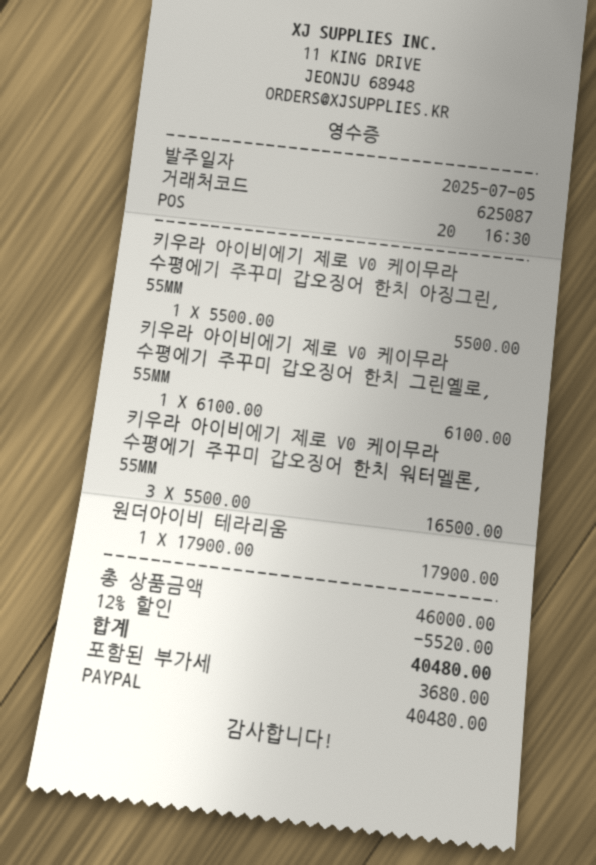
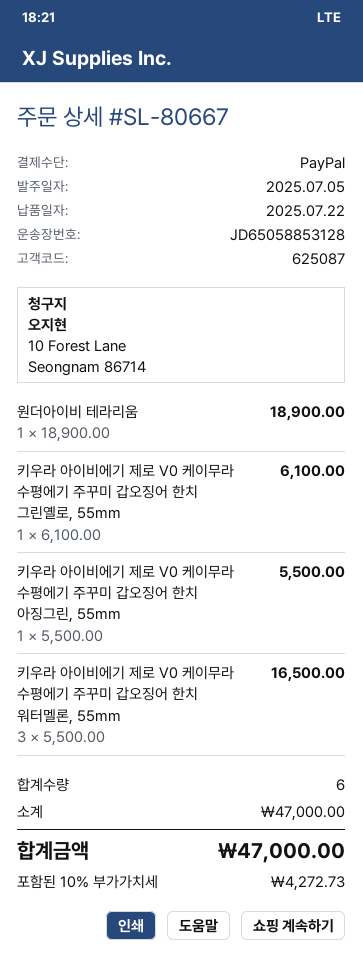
원더아이비 테라리움: 1 x 17900.00 = 17900.00 -> 1 x 18900.00 = 18900.00
subtotal: 46000.00 -> 47000.00
discount: 12% = 5520.00 -> none
tax: 3680.00 -> 4272.73
total: 40480.00 -> 47000.00

